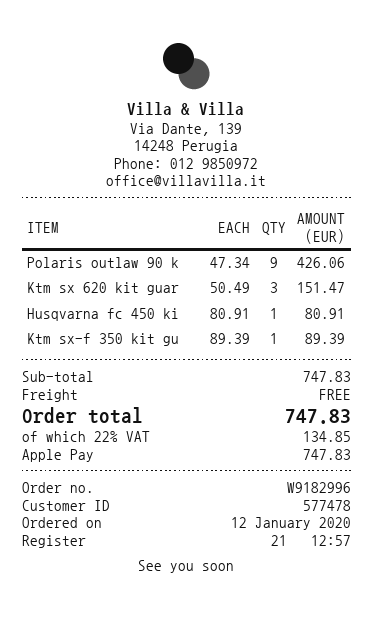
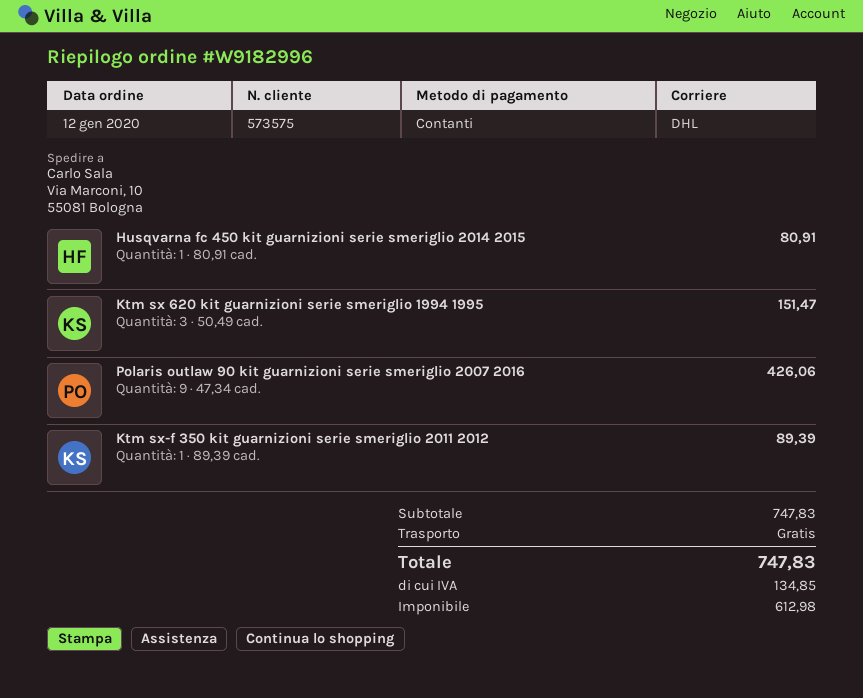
customer number: 577478 -> 573575
payment method: Apple Pay -> cash

